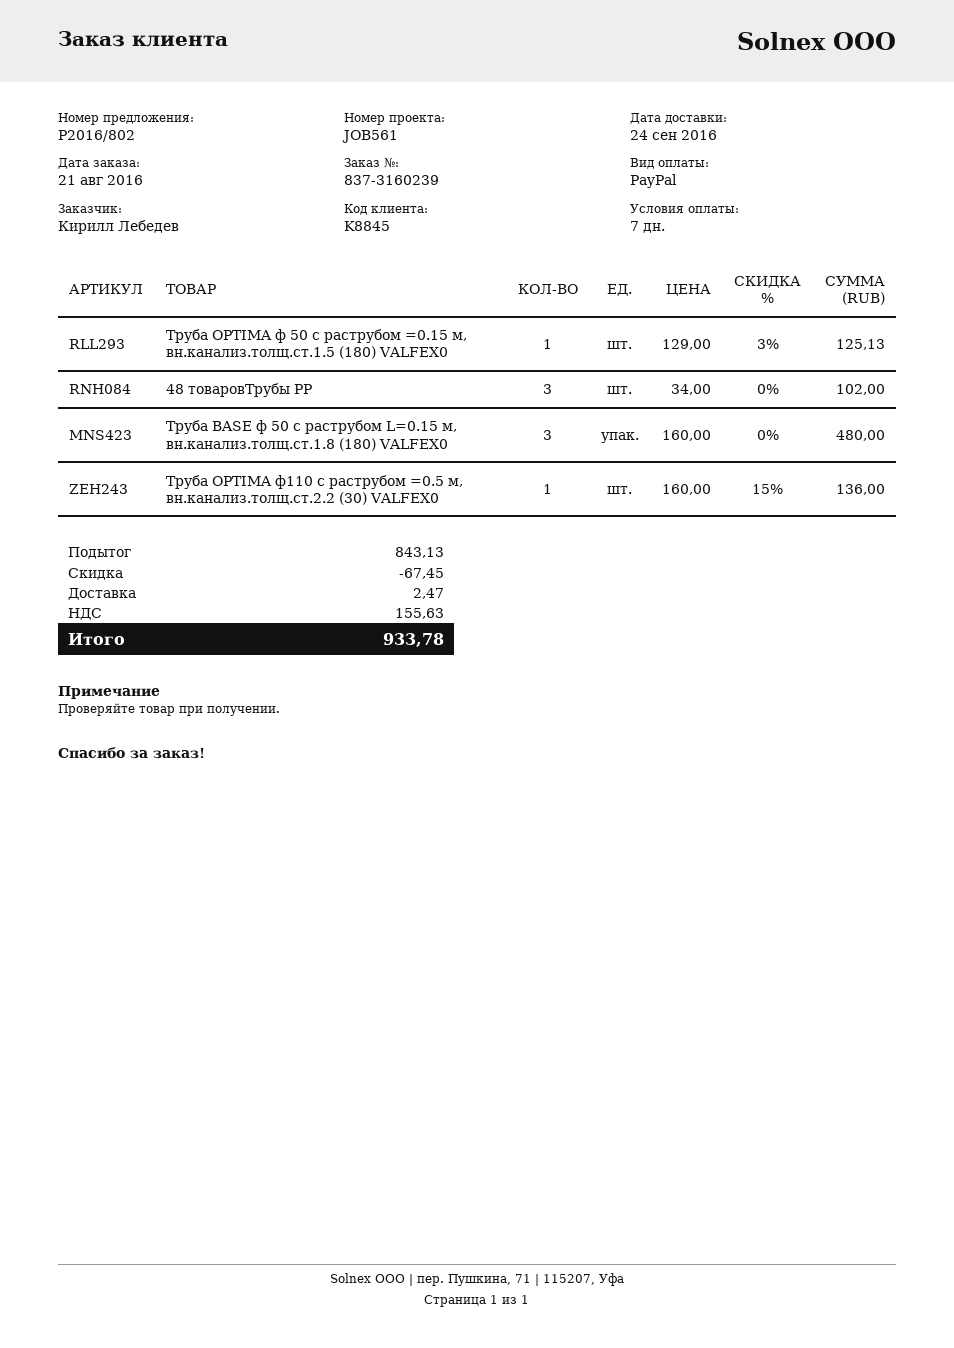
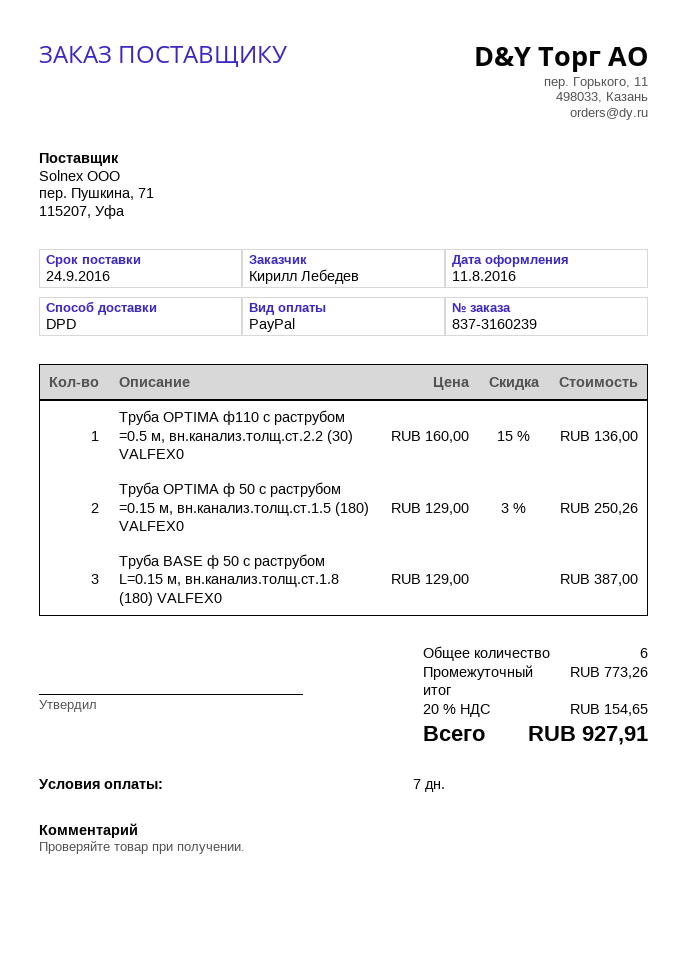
order date: 2016-08-21 -> 2016-08-11
Труба OPTIMA ф 50 с раструбом =0.15 м, вн.канализ.толщ.ст.1.5 (180) VALFEX0: 1 x 129.00 - 3% = 125.13 -> 2 x 129.00 - 3% = 250.26
48 товаровТрубы PP: 3 x 34.00 = 102.00 -> none
Труба BASE ф 50 с раструбом L=0.15 м, вн.канализ.толщ.ст.1.8 (180) VALFEX0: 3 x 160.00 = 480.00 -> 3 x 129.00 = 387.00
subtotal: 843.13 -> 773.26
discount: 67.45 -> none
shipping: 2.47 -> none
tax: 155.63 -> 154.65
total: 933.78 -> 927.91

